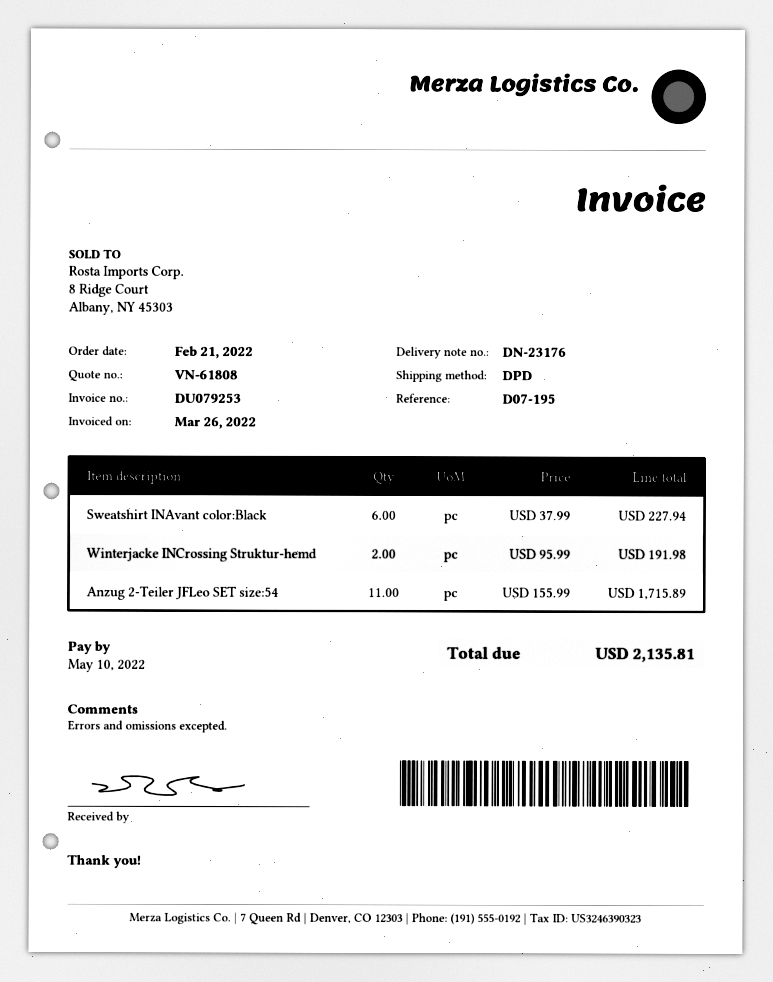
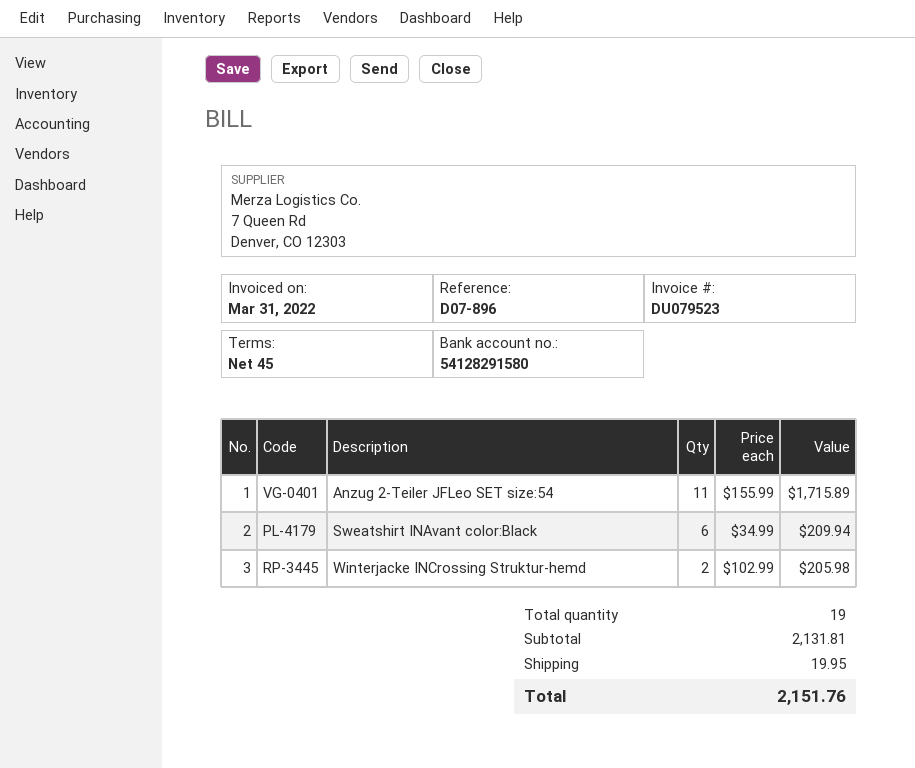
invoice number: DU079253 -> DU079523
invoice date: 2022-03-26 -> 2022-03-31
reference: D07-195 -> D07-896
Sweatshirt INAvant color:Black: 6 x 37.99 = 227.94 -> 6 x 34.99 = 209.94
Winterjacke INCrossing Struktur-hemd: 2 x 95.99 = 191.98 -> 2 x 102.99 = 205.98
shipping: none -> 19.95
total: 2135.81 -> 2151.76

